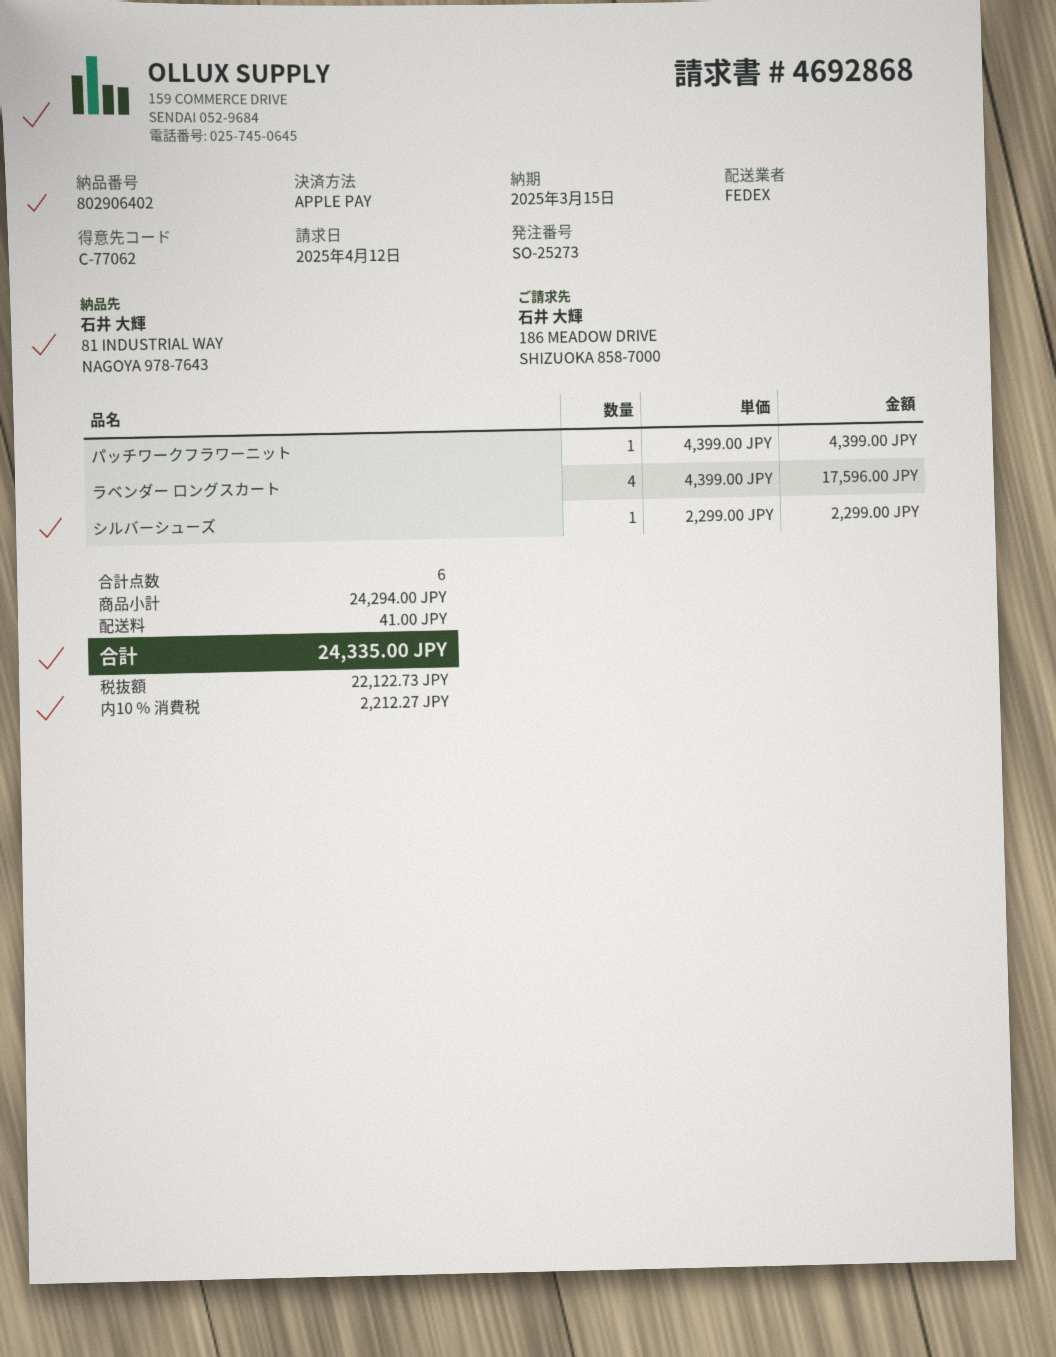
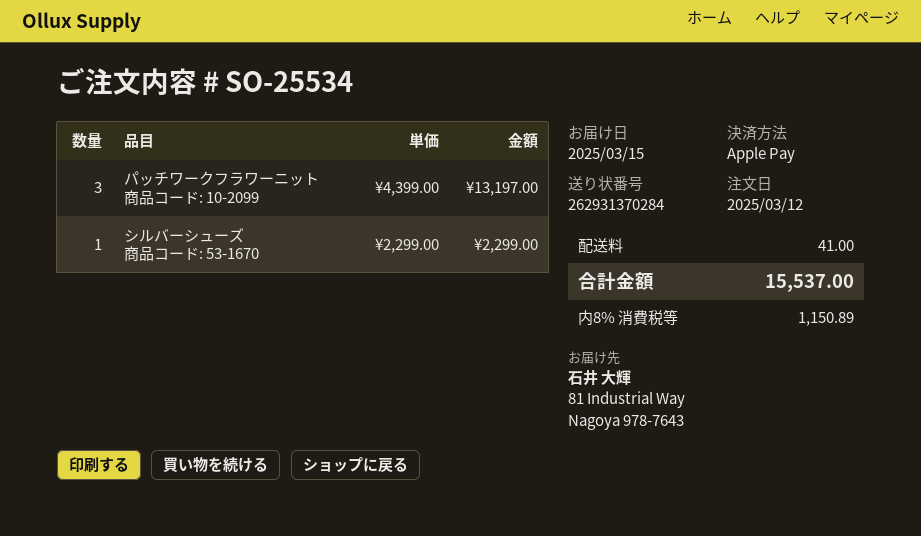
order number: SO-25273 -> SO-25534
パッチワークフラワーニット: 1 x 4399.00 = 4399.00 -> 3 x 4399.00 = 13197.00
ラベンダー ロングスカート: 4 x 4399.00 = 17596.00 -> none
tax: 10% = 2212.27 -> 8% = 1150.89
total: 24335.00 -> 15537.00

